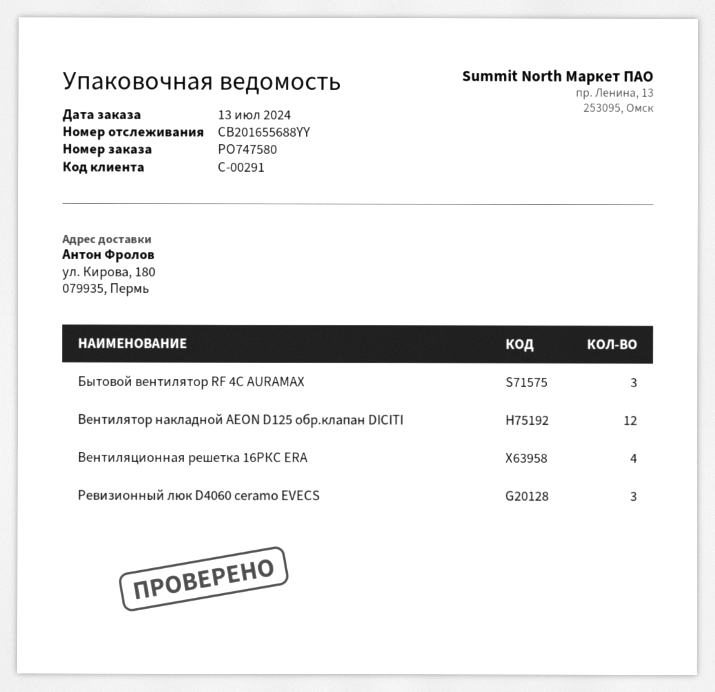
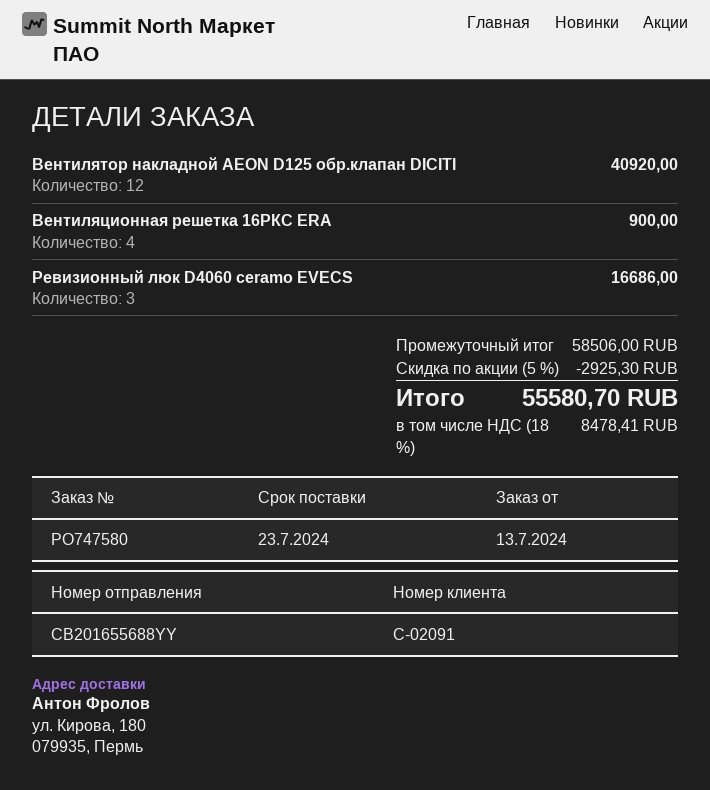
customer number: C-00291 -> C-02091
Бытовой вентилятор RF 4C AURAMAX: 3 -> none

